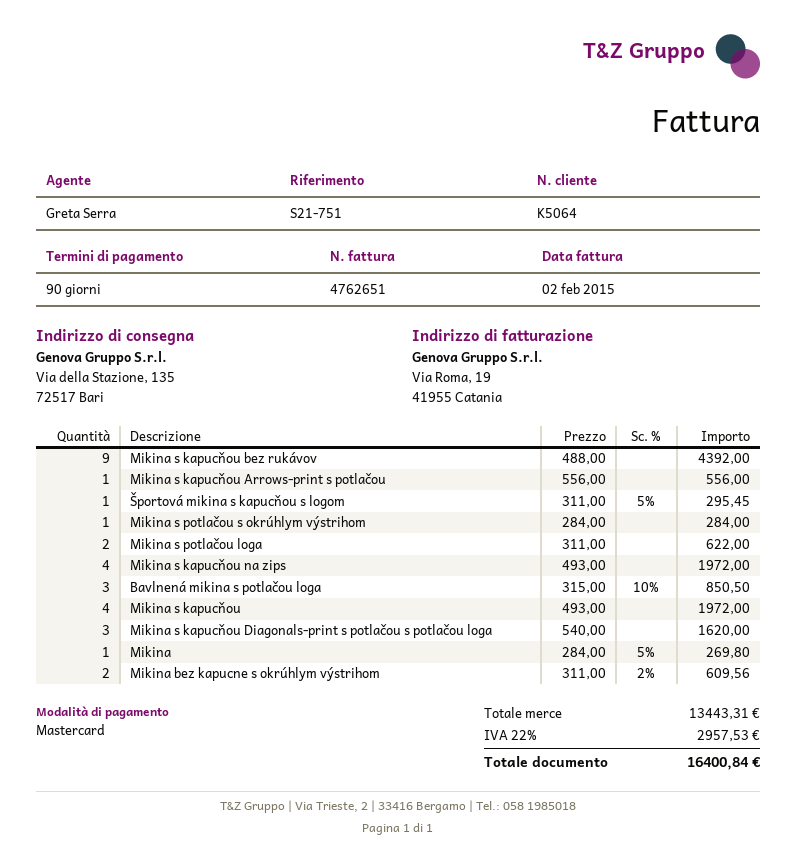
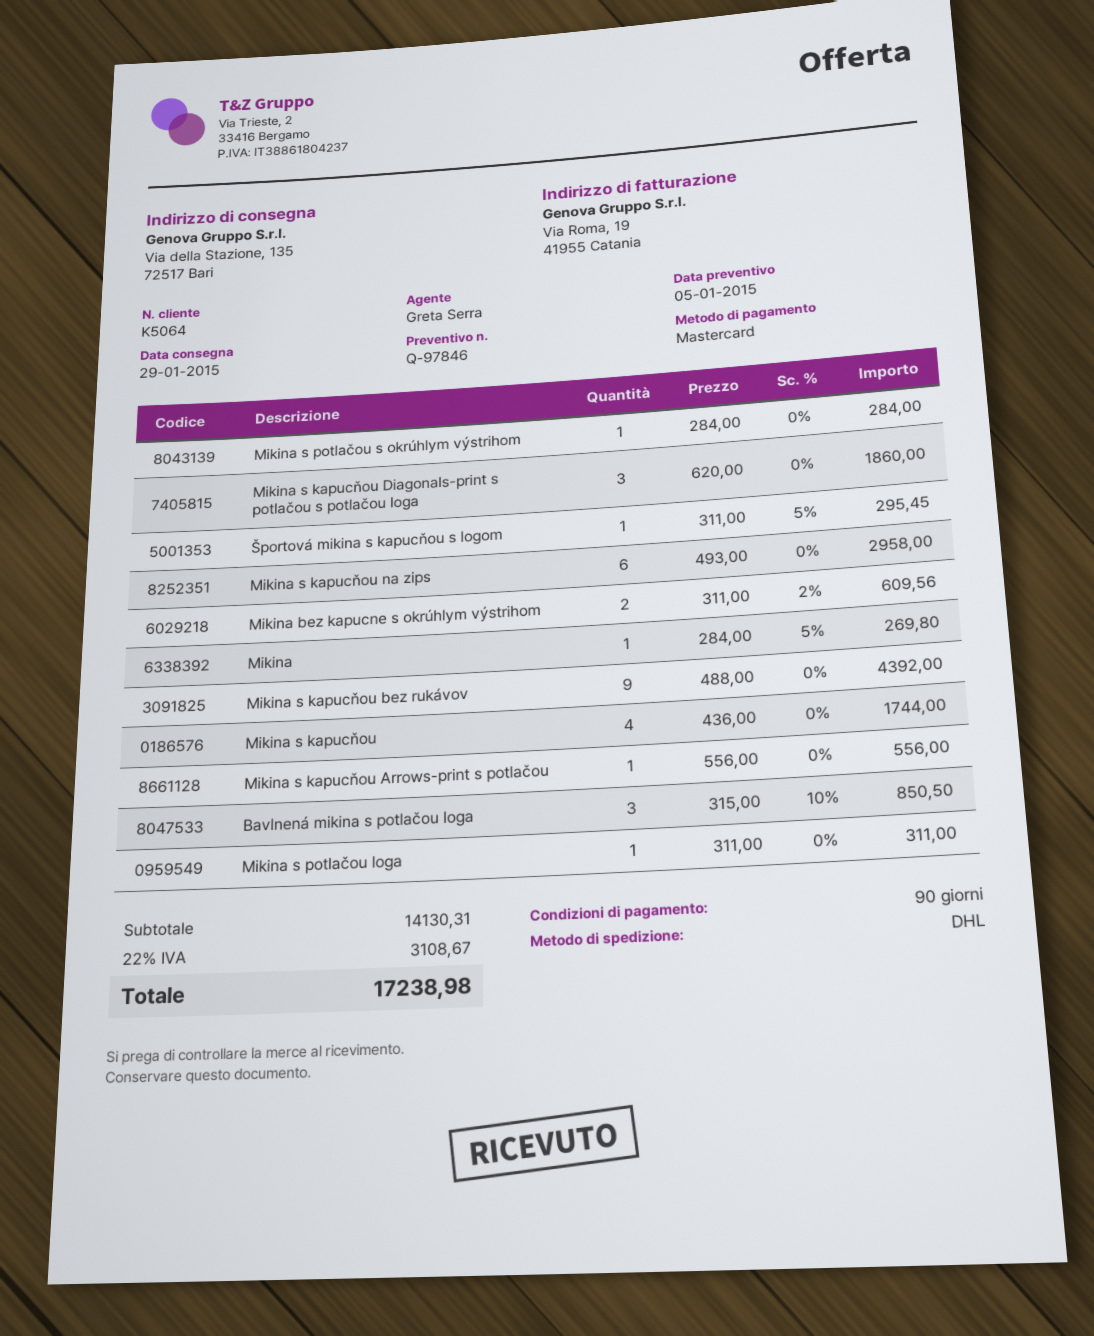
Mikina s potlačou loga: 2 x 311.00 = 622.00 -> 1 x 311.00 = 311.00
Mikina s kapucňou na zips: 4 x 493.00 = 1972.00 -> 6 x 493.00 = 2958.00
Mikina s kapucňou: 4 x 493.00 = 1972.00 -> 4 x 436.00 = 1744.00
Mikina s kapucňou Diagonals-print s potlačou s potlačou loga: 3 x 540.00 = 1620.00 -> 3 x 620.00 = 1860.00
subtotal: 13443.31 -> 14130.31
tax: 22% = 2957.53 -> 22% = 3108.67
total: 16400.84 -> 17238.98

